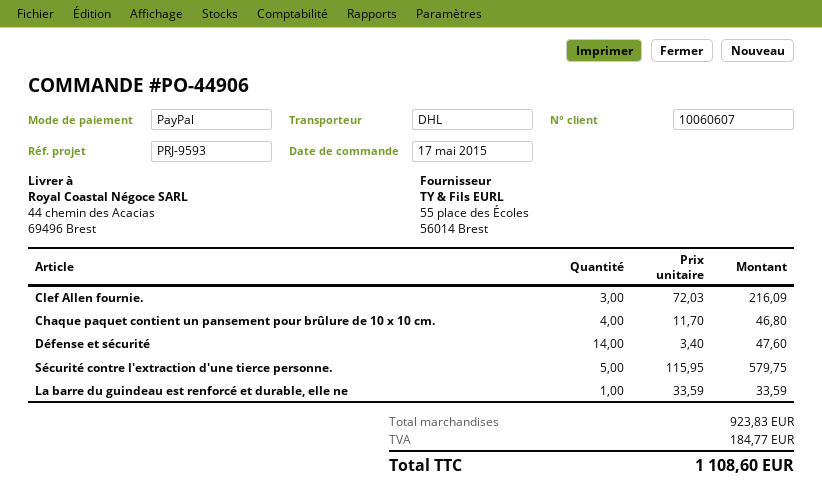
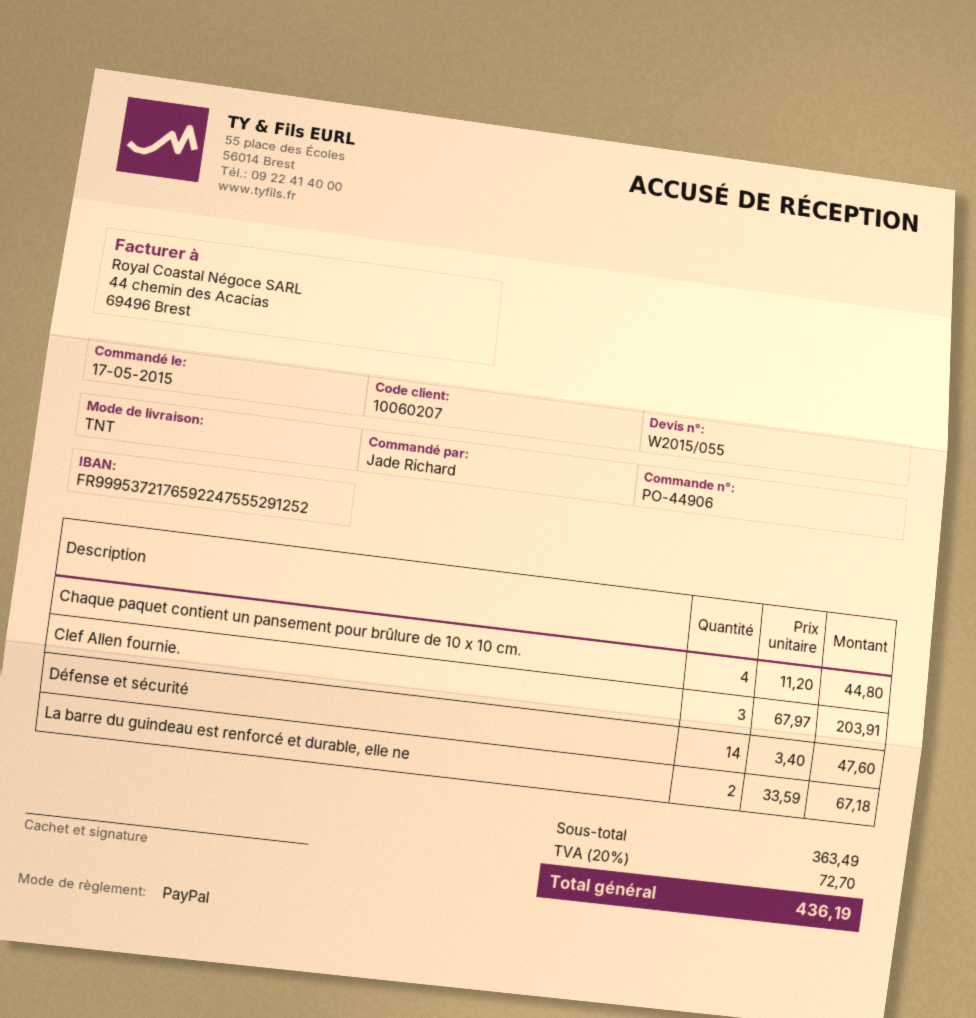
customer number: 10060607 -> 10060207
shipping method: DHL -> TNT
Clef Allen fournie.: 3 x 72.03 = 216.09 -> 3 x 67.97 = 203.91
Chaque paquet contient un pansement pour brûlure de 10 x 10 cm.: 4 x 11.70 = 46.80 -> 4 x 11.20 = 44.80
Sécurité contre l'extraction d'une tierce personne.: 5 x 115.95 = 579.75 -> none
La barre du guindeau est renforcé et durable, elle ne: 1 x 33.59 = 33.59 -> 2 x 33.59 = 67.18
subtotal: 923.83 -> 363.49
tax: 184.77 -> 72.70
total: 1108.60 -> 436.19

